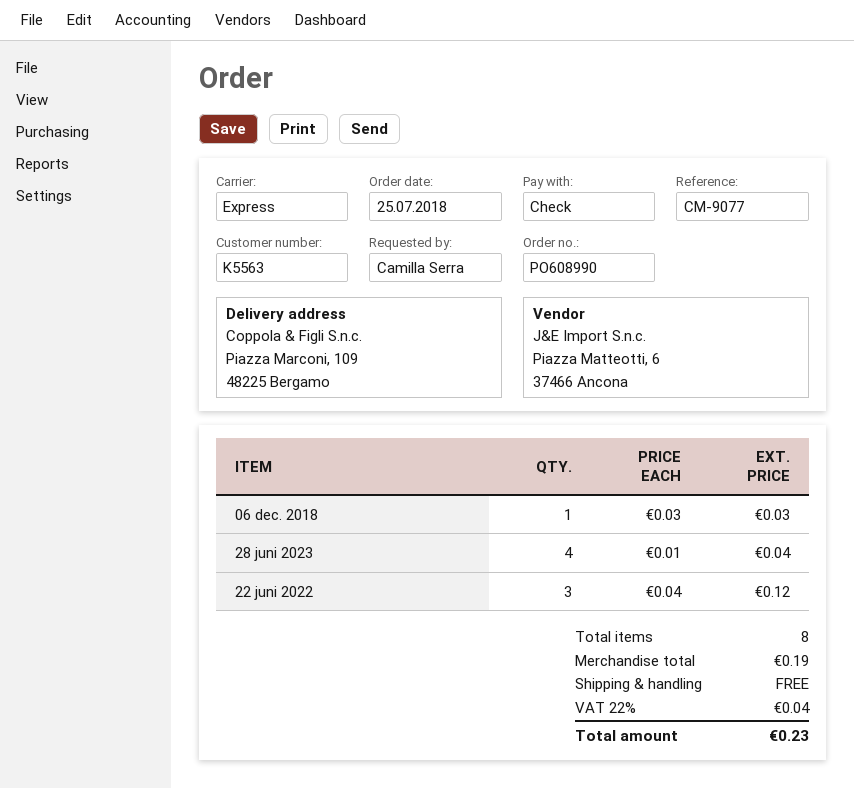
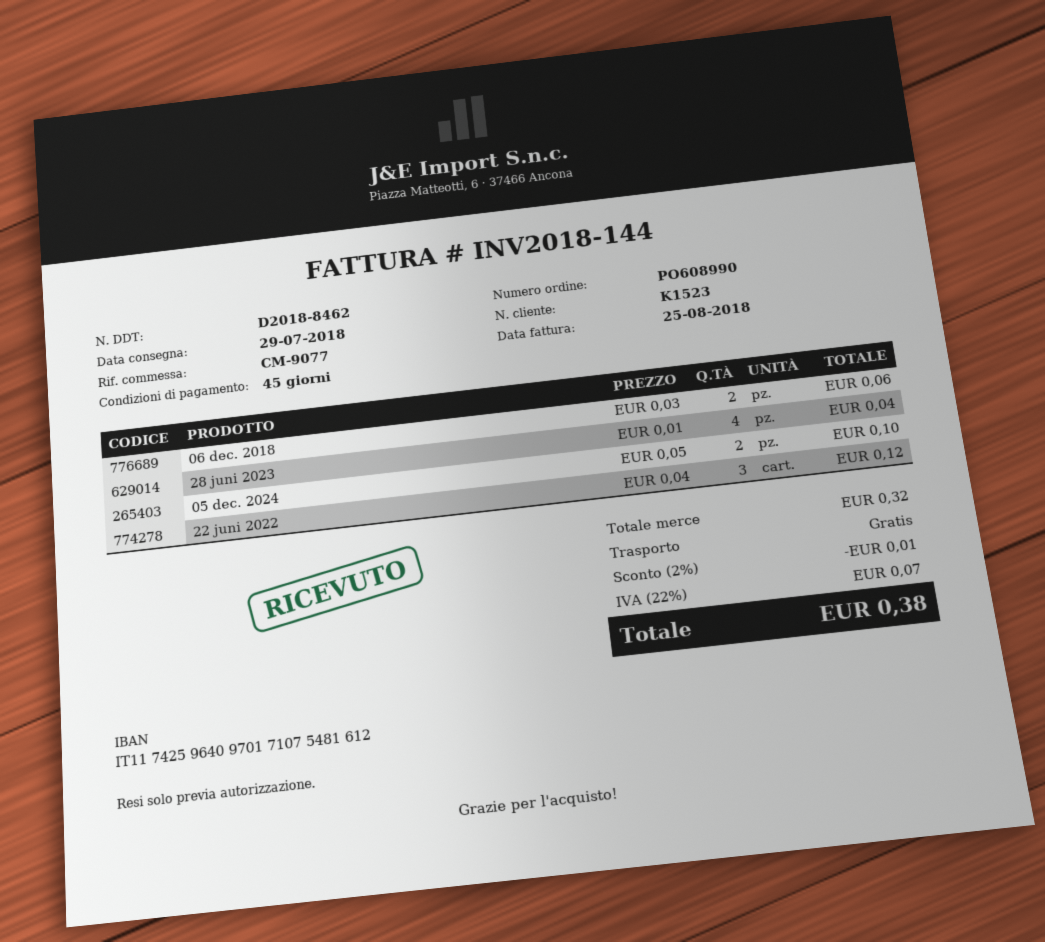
customer number: K5563 -> K1523
06 dec. 2018: 1 x 0.03 = 0.03 -> 2 x 0.03 = 0.06
05 dec. 2024: none -> 2 x 0.05 = 0.10
subtotal: 0.19 -> 0.32
discount: none -> 2% = 0.01
tax: 22% = 0.04 -> 22% = 0.07
total: 0.23 -> 0.38

